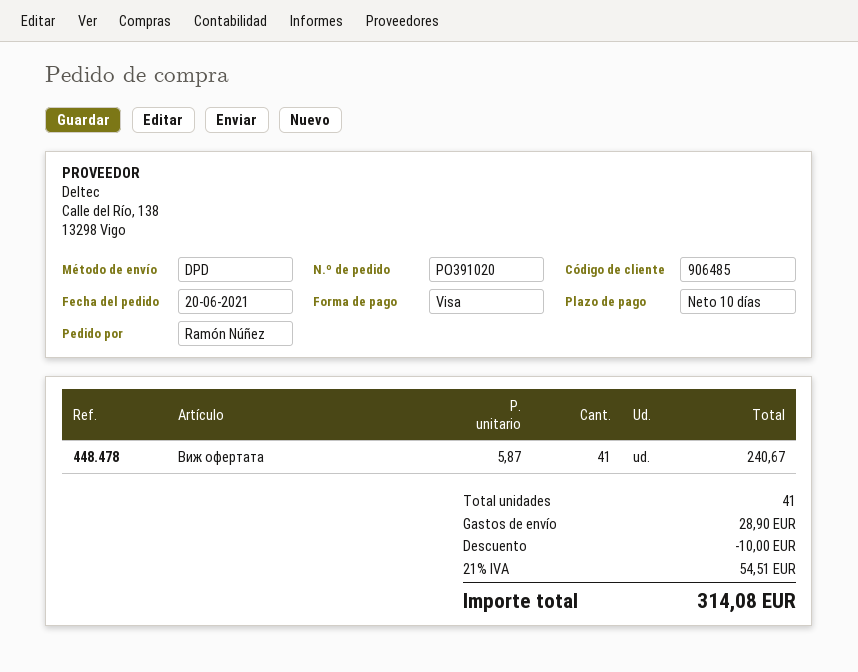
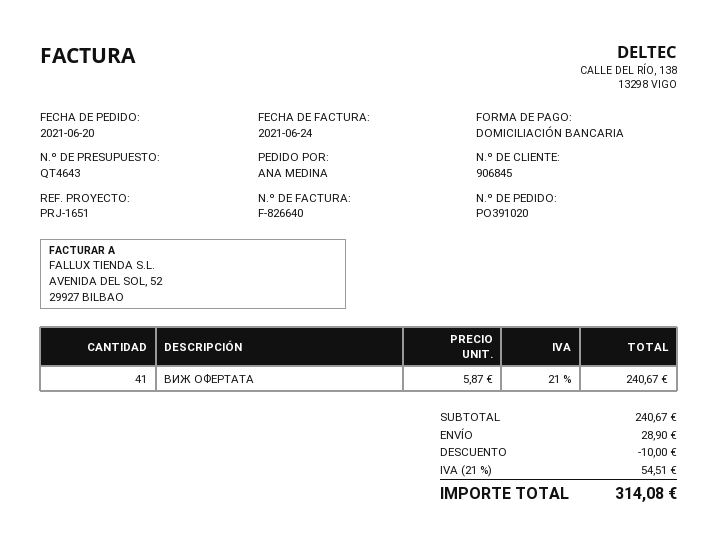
customer number: 906485 -> 906845
ordered by: Ramón Núñez -> ANA MEDINA
payment method: Visa -> direct debit

